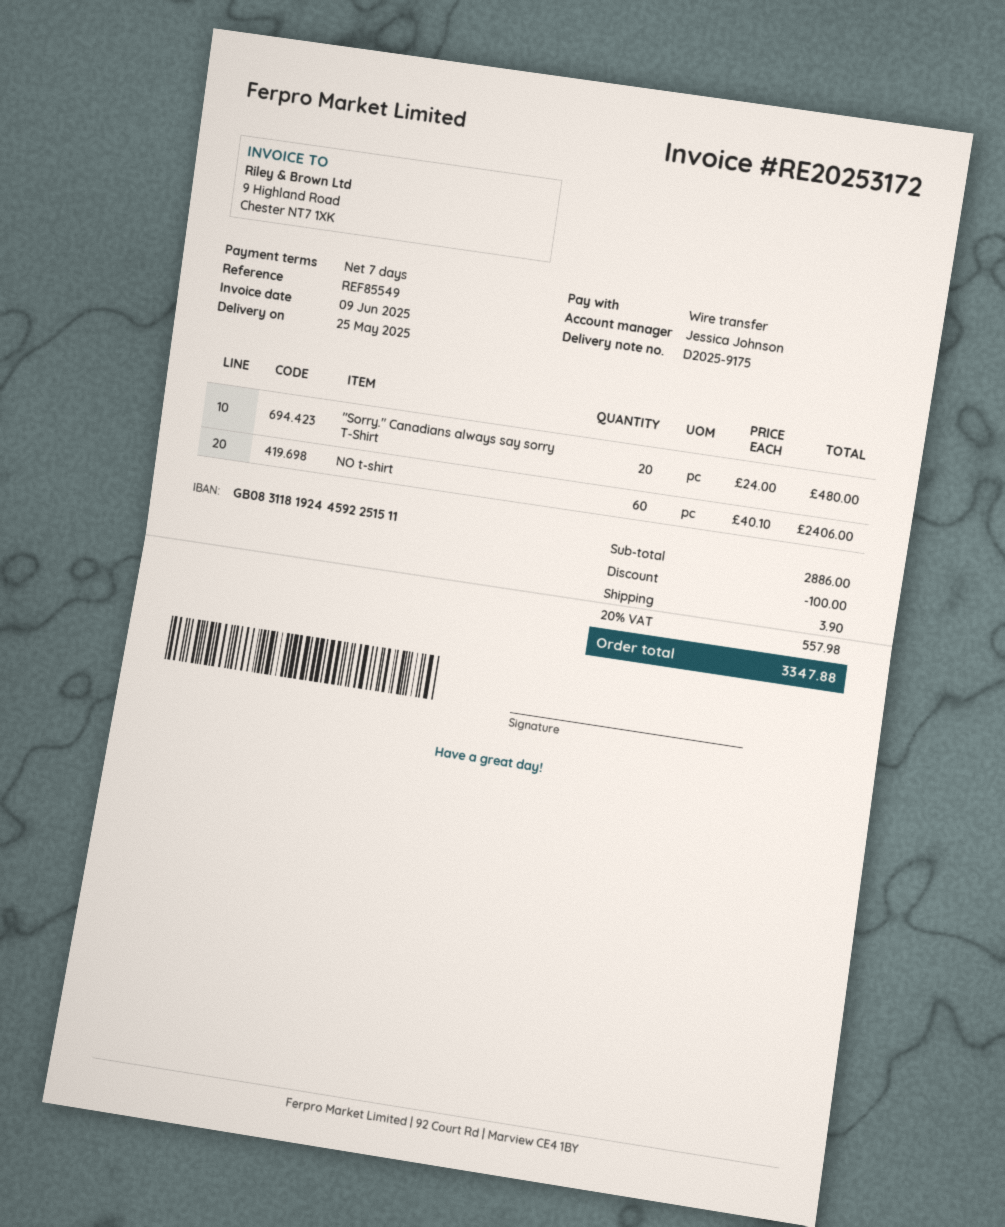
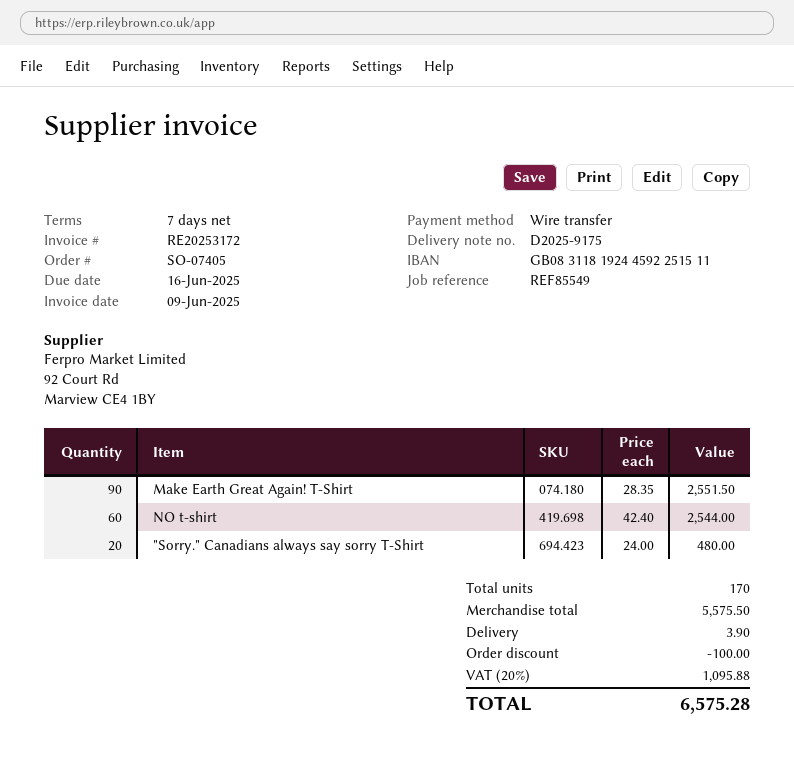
NO t-shirt: 60 x 40.10 = 2406.00 -> 60 x 42.40 = 2544.00
Make Earth Great Again! T-Shirt: none -> 90 x 28.35 = 2551.50
subtotal: 2886.00 -> 5575.50
tax: 20% = 557.98 -> 20% = 1095.88
total: 3347.88 -> 6575.28

